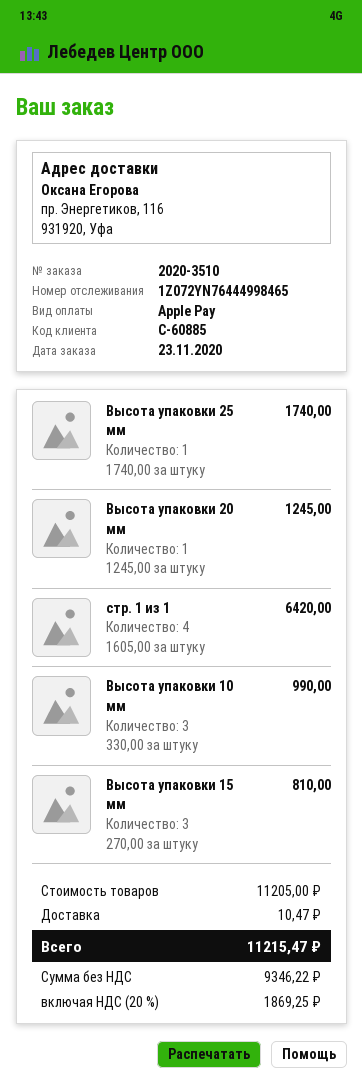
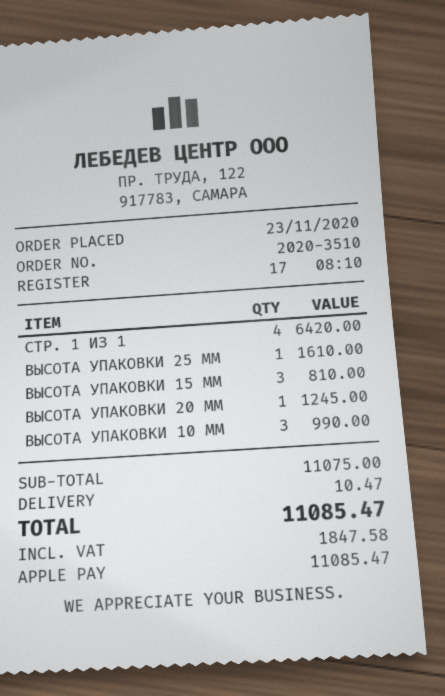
Высота упаковки 25 мм: 1 for 1740.00 -> 1 for 1610.00
subtotal: 11205.00 -> 11075.00
tax: 1869.25 -> 1847.58
total: 11215.47 -> 11085.47

